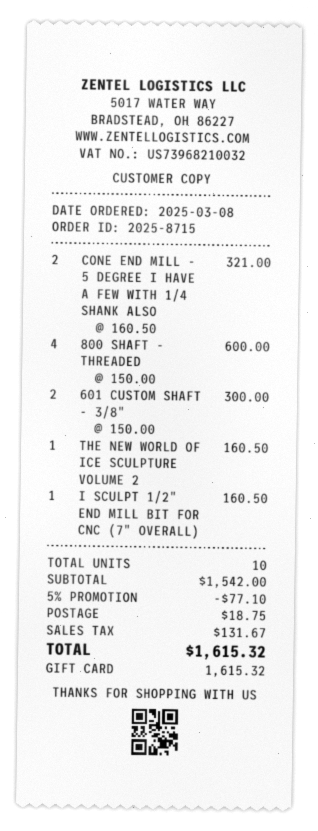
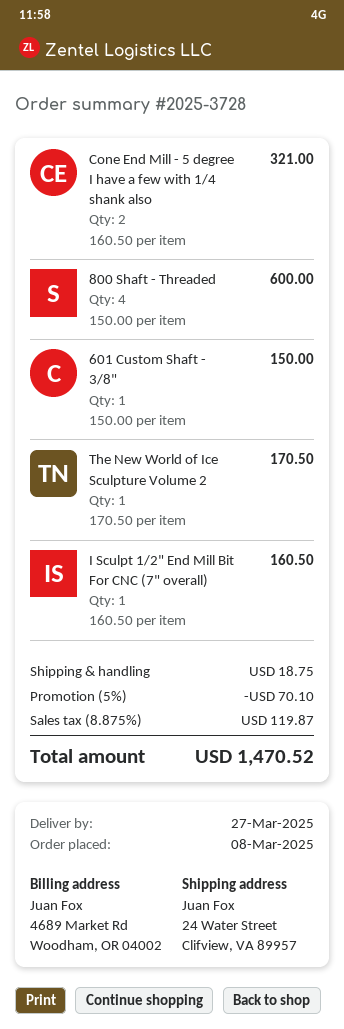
order number: 2025-8715 -> 2025-3728
601 CUSTOM SHAFT - 3/8": 2 x 150.00 = 300.00 -> 1 x 150.00 = 150.00
THE NEW WORLD OF ICE SCULPTURE VOLUME 2: 1 x 160.50 = 160.50 -> 1 x 170.50 = 170.50
discount: 5% = 77.10 -> 5% = 70.10
tax: 131.67 -> 119.87
total: 1615.32 -> 1470.52

